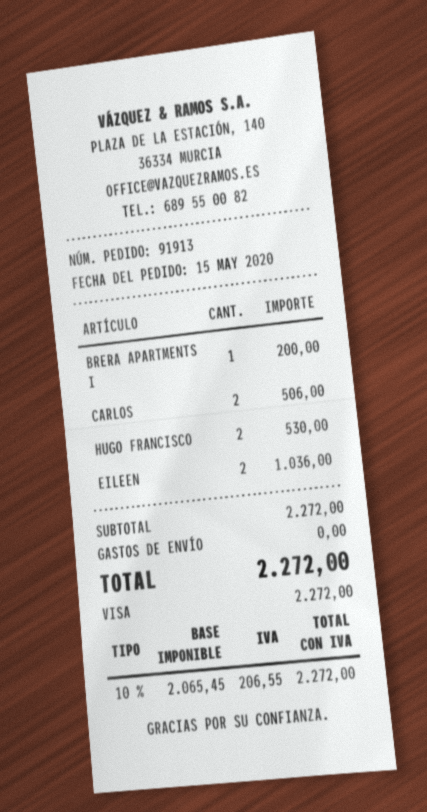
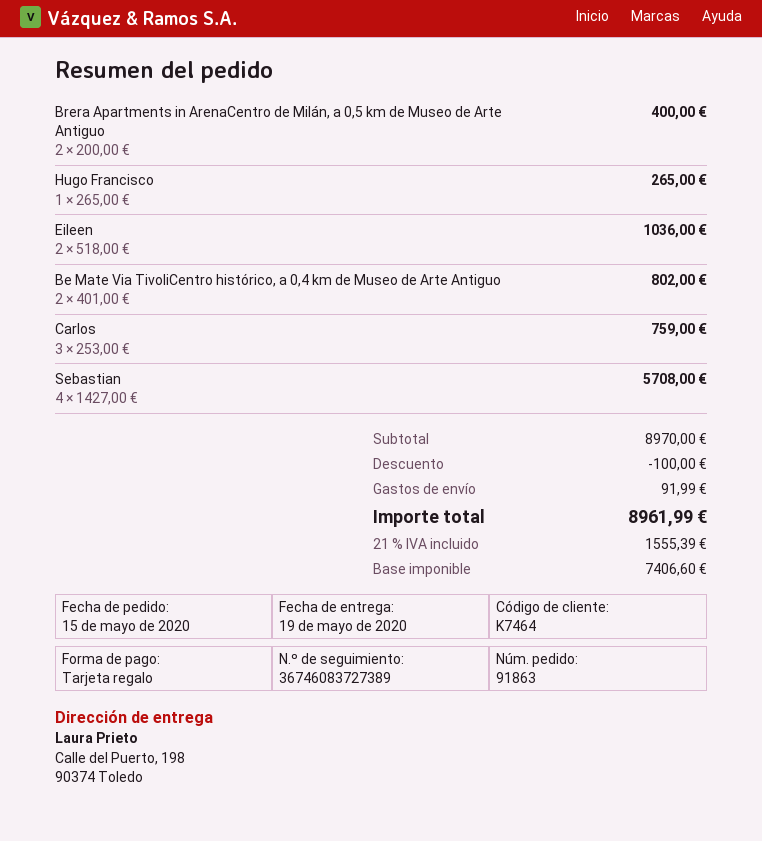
order number: 91913 -> 91863
payment method: Visa -> gift card
BRERA APARTMENTS I: 1 for 200.00 -> 2 for 400.00
CARLOS: 2 for 506.00 -> 3 for 759.00
HUGO FRANCISCO: 2 for 530.00 -> 1 for 265.00
Be Mate Via TivoliCentro histórico, a 0,4 km de Museo de Arte Antiguo: none -> 2 for 802.00
Sebastian: none -> 4 for 5708.00
subtotal: 2272.00 -> 8970.00
discount: none -> 100.00
shipping: 0.00 -> 91.99
net: 2065.45 -> 7406.60
tax: 10% = 206.55 -> 21% = 1555.39
total: 2272.00 -> 8961.99

